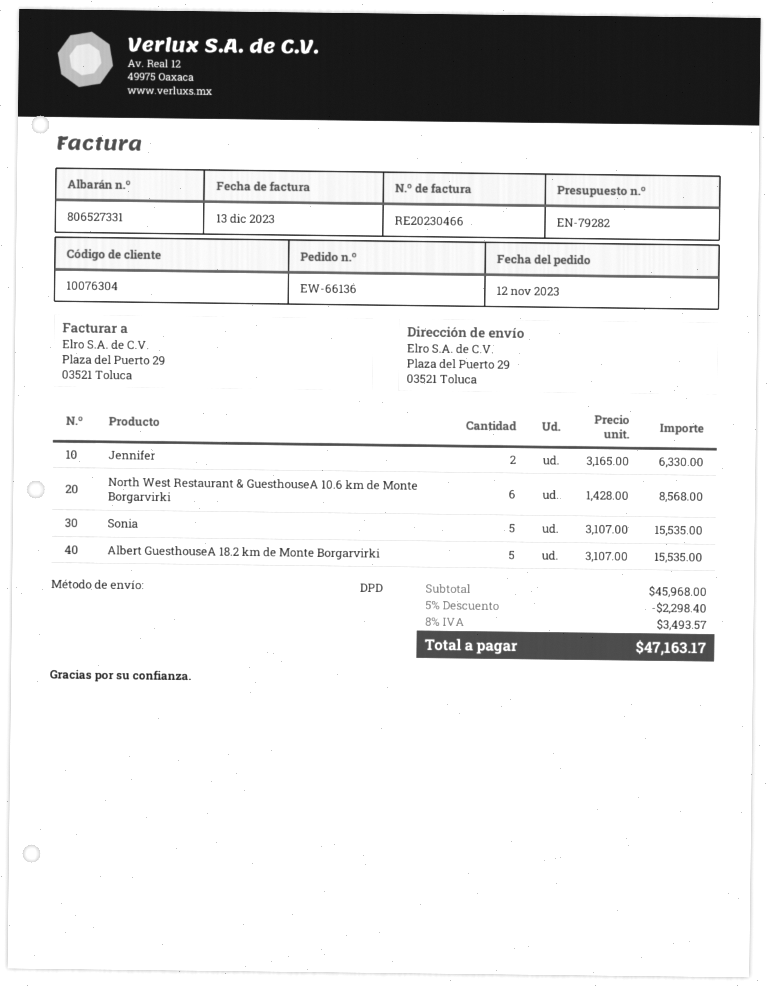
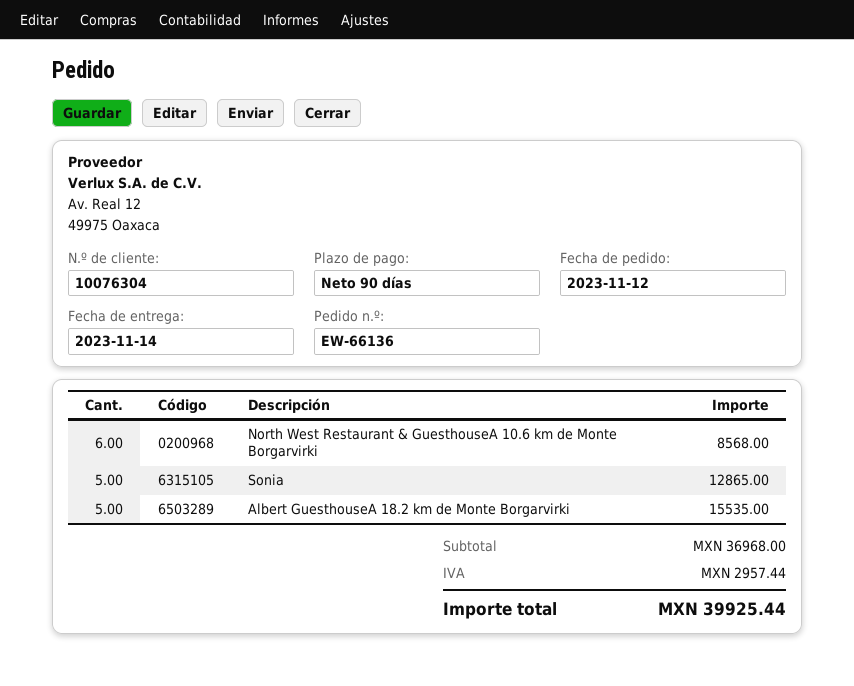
Jennifer: 2 for 6330.00 -> none
Sonia: 5 for 15535.00 -> 5 for 12865.00
subtotal: 45968.00 -> 36968.00
discount: 5% = 2298.40 -> none
tax: 3493.57 -> 2957.44
total: 47163.17 -> 39925.44

